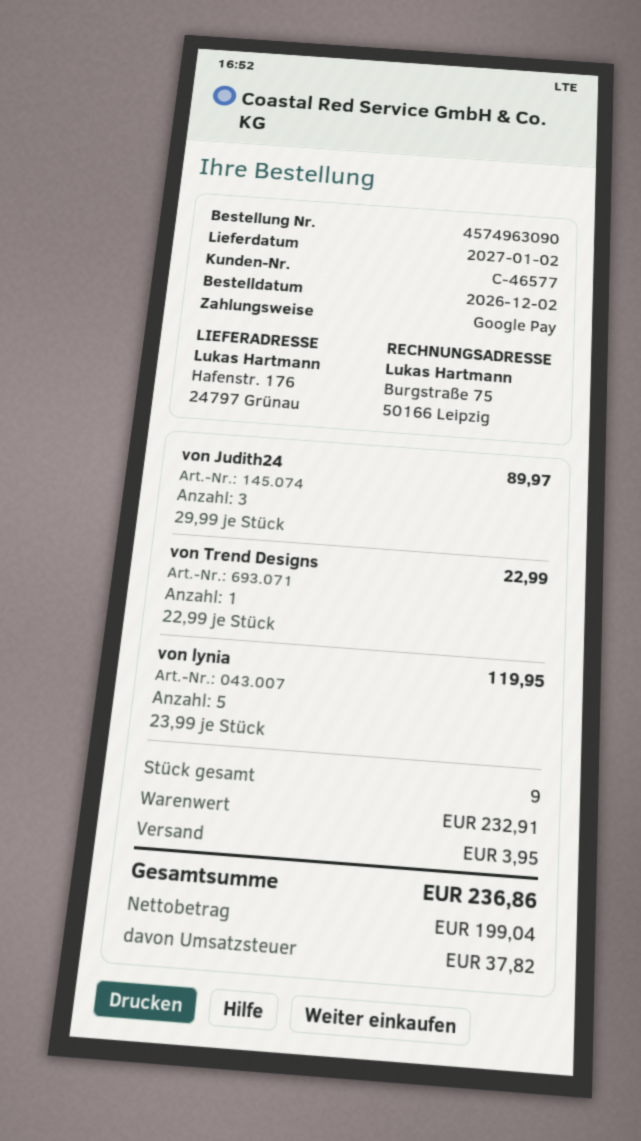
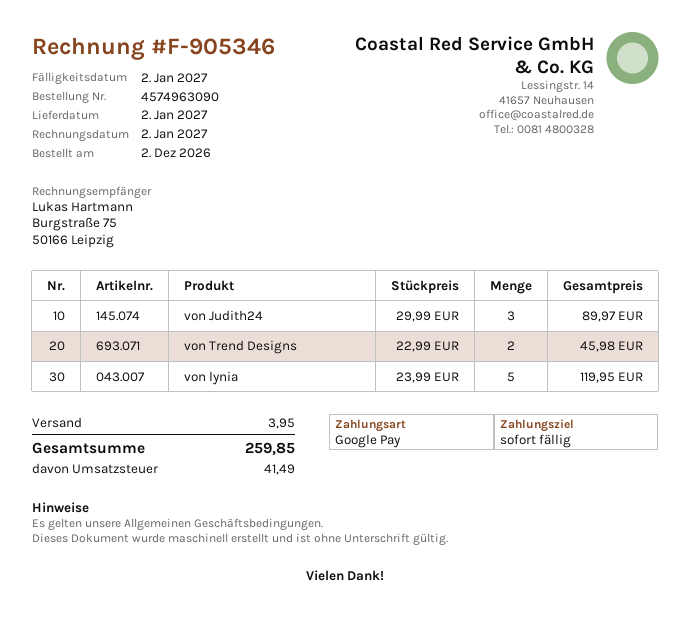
von Trend Designs: 1 x 22.99 = 22.99 -> 2 x 22.99 = 45.98
tax: 37.82 -> 41.49
total: 236.86 -> 259.85

